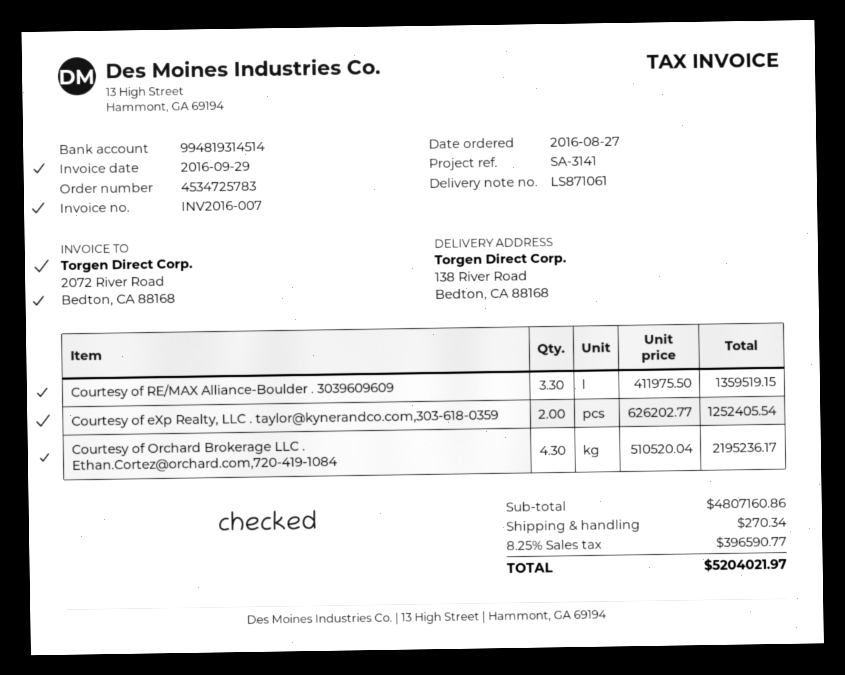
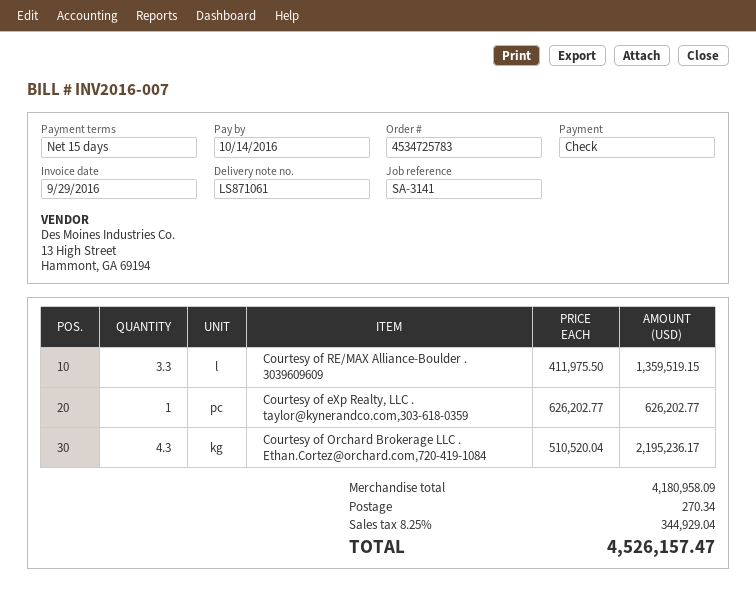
Courtesy of eXp Realty, LLC . taylor@kynerandco.com,303-618-0359: 2 x 626202.77 = 1252405.54 -> 1 x 626202.77 = 626202.77
subtotal: 4807160.86 -> 4180958.09
tax: 8.25% = 396590.77 -> 8.25% = 344929.04
total: 5204021.97 -> 4526157.47

